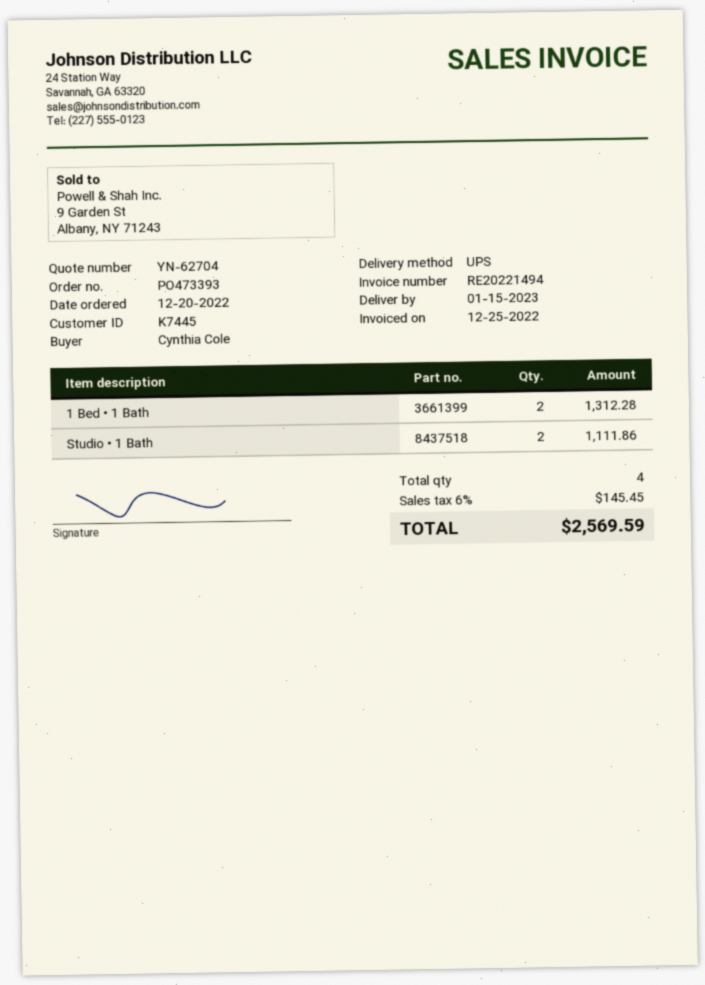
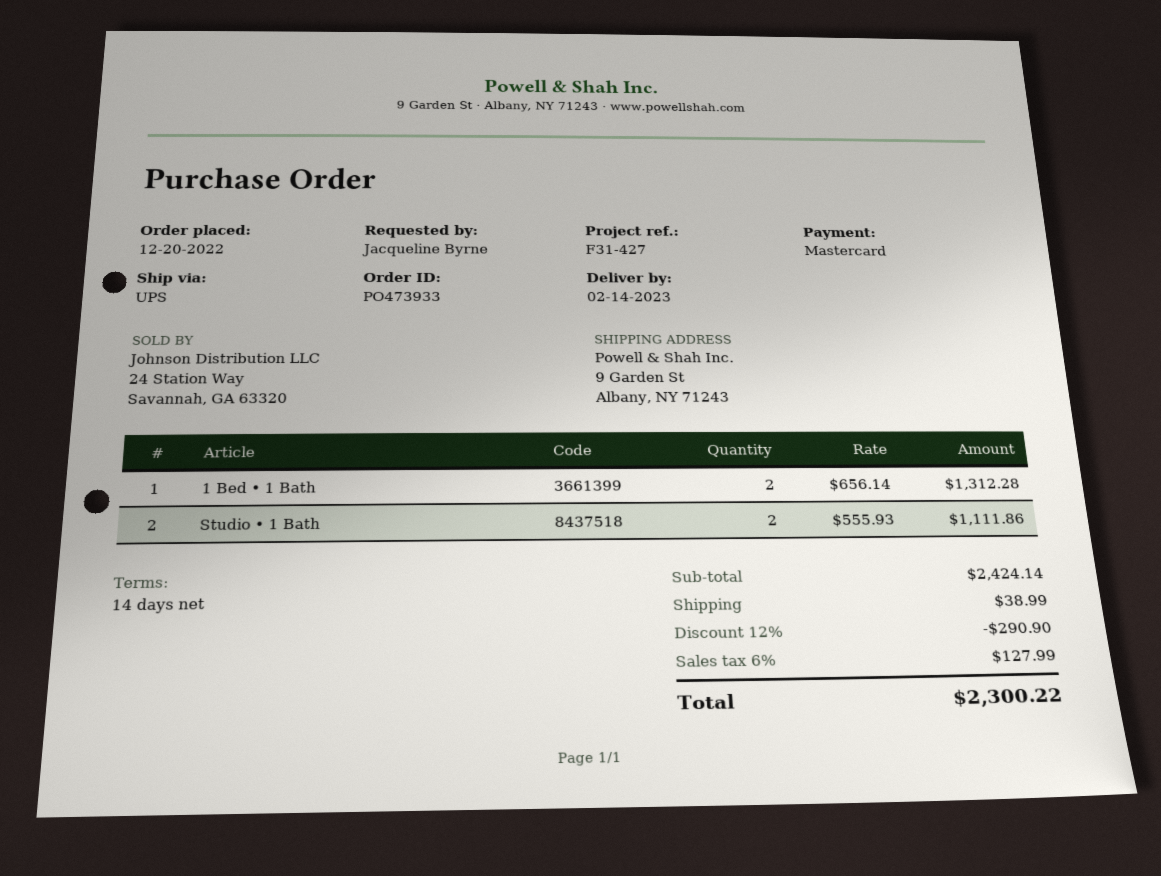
order number: PO473393 -> PO473933
delivery date: 2023-01-15 -> 2023-02-14
ordered by: Cynthia Cole -> Jacqueline Byrne
discount: none -> 12% = 290.90
shipping: none -> 38.99
tax: 6% = 145.45 -> 6% = 127.99
total: 2569.59 -> 2300.22

